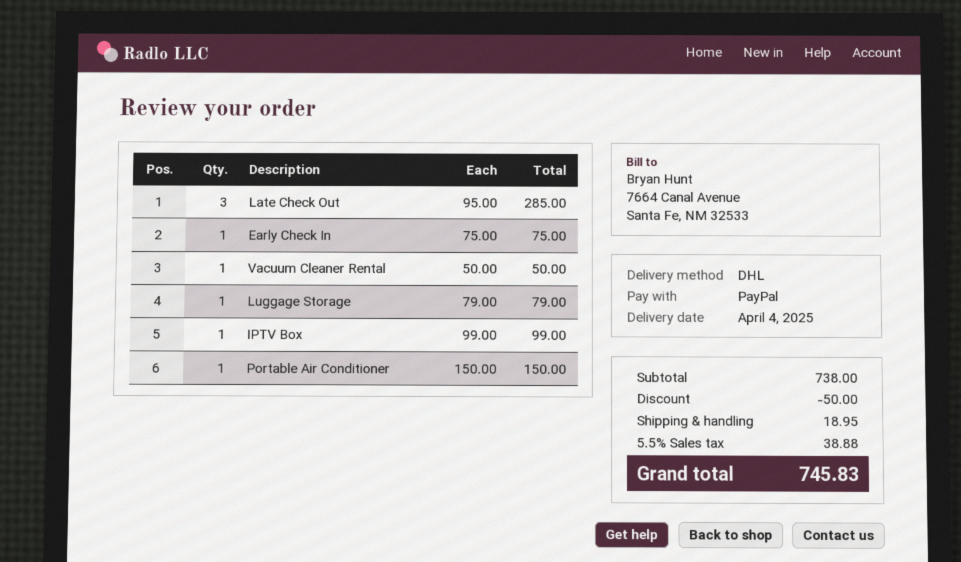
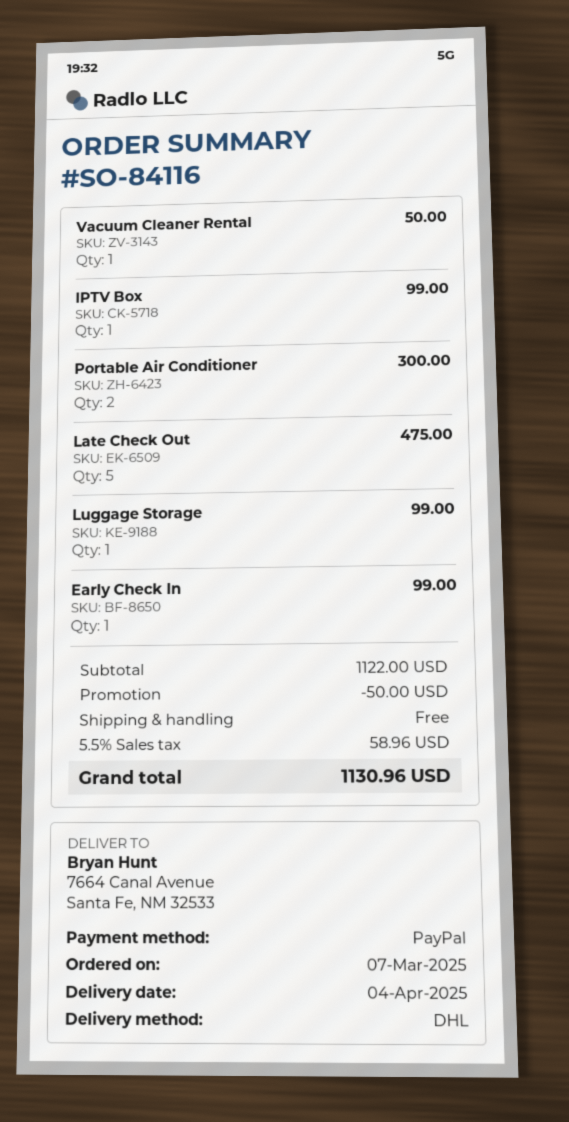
Late Check Out: 3 for 285.00 -> 5 for 475.00
Early Check In: 1 for 75.00 -> 1 for 99.00
Luggage Storage: 1 for 79.00 -> 1 for 99.00
Portable Air Conditioner: 1 for 150.00 -> 2 for 300.00
subtotal: 738.00 -> 1122.00
shipping: 18.95 -> 0.00
tax: 5.5% = 38.88 -> 5.5% = 58.96
total: 745.83 -> 1130.96

